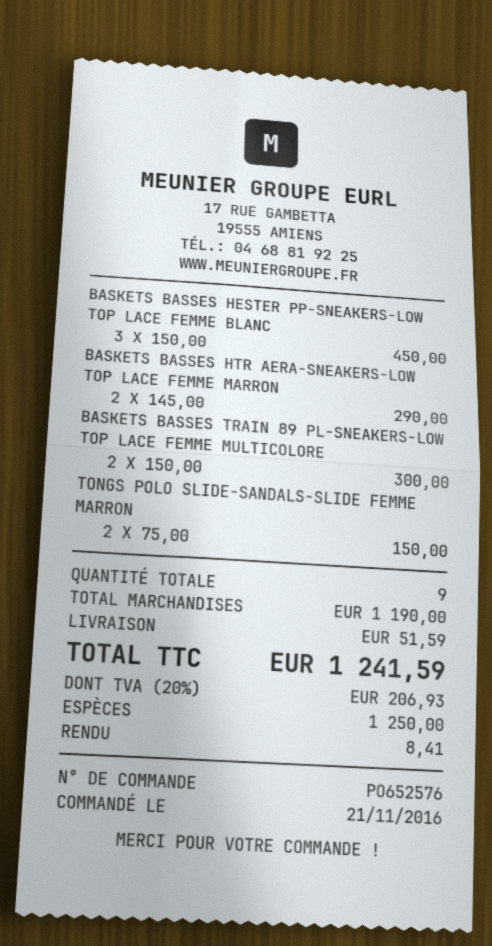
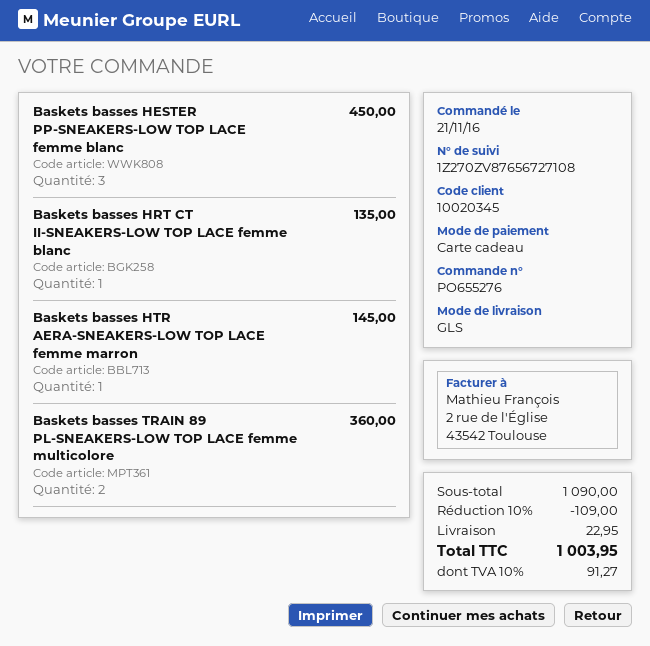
order number: PO652576 -> PO655276
payment method: cash -> gift card
BASKETS BASSES HTR AERA-SNEAKERS-LOW TOP LACE FEMME MARRON: 2 for 290.00 -> 1 for 145.00
BASKETS BASSES TRAIN 89 PL-SNEAKERS-LOW TOP LACE FEMME MULTICOLORE: 2 for 300.00 -> 2 for 360.00
TONGS POLO SLIDE-SANDALS-SLIDE FEMME MARRON: 2 for 150.00 -> none
Baskets basses HRT CT II-SNEAKERS-LOW TOP LACE femme blanc: none -> 1 for 135.00
subtotal: 1190.00 -> 1090.00
discount: none -> 10% = 109.00
shipping: 51.59 -> 22.95
tax: 20% = 206.93 -> 10% = 91.27
total: 1241.59 -> 1003.95

